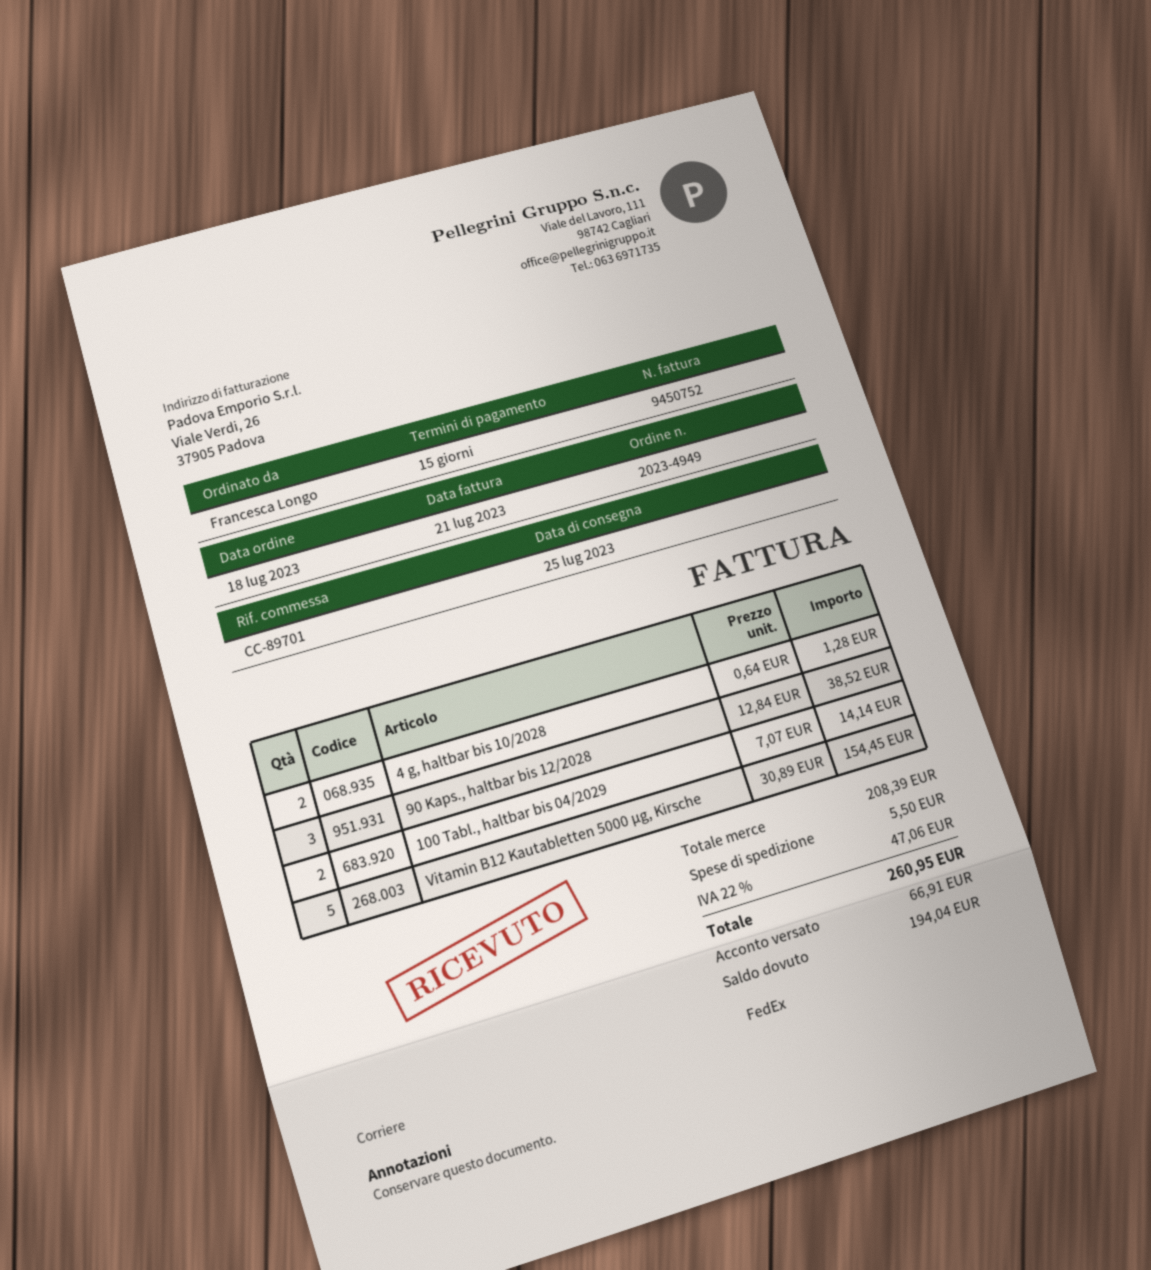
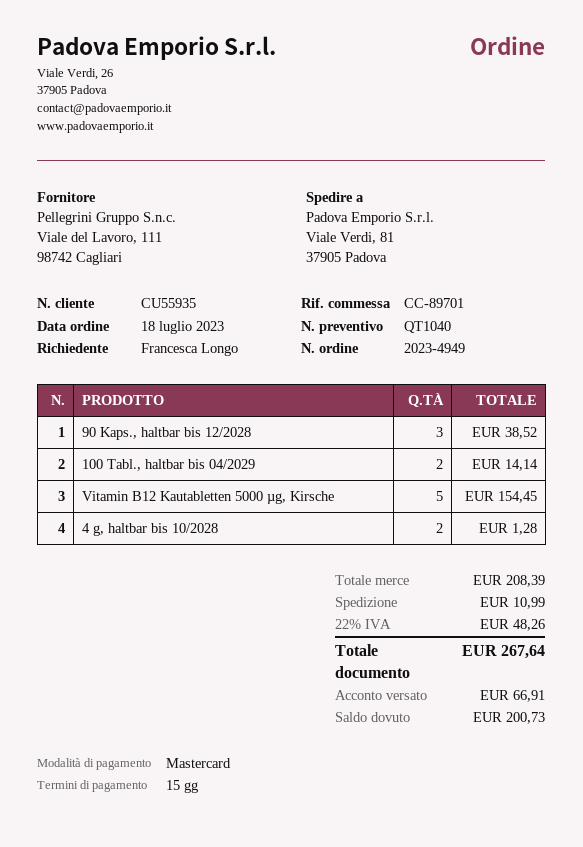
shipping: 5.50 -> 10.99
tax: 22% = 47.06 -> 22% = 48.26
total: 260.95 -> 267.64
balance: 194.04 -> 200.73

